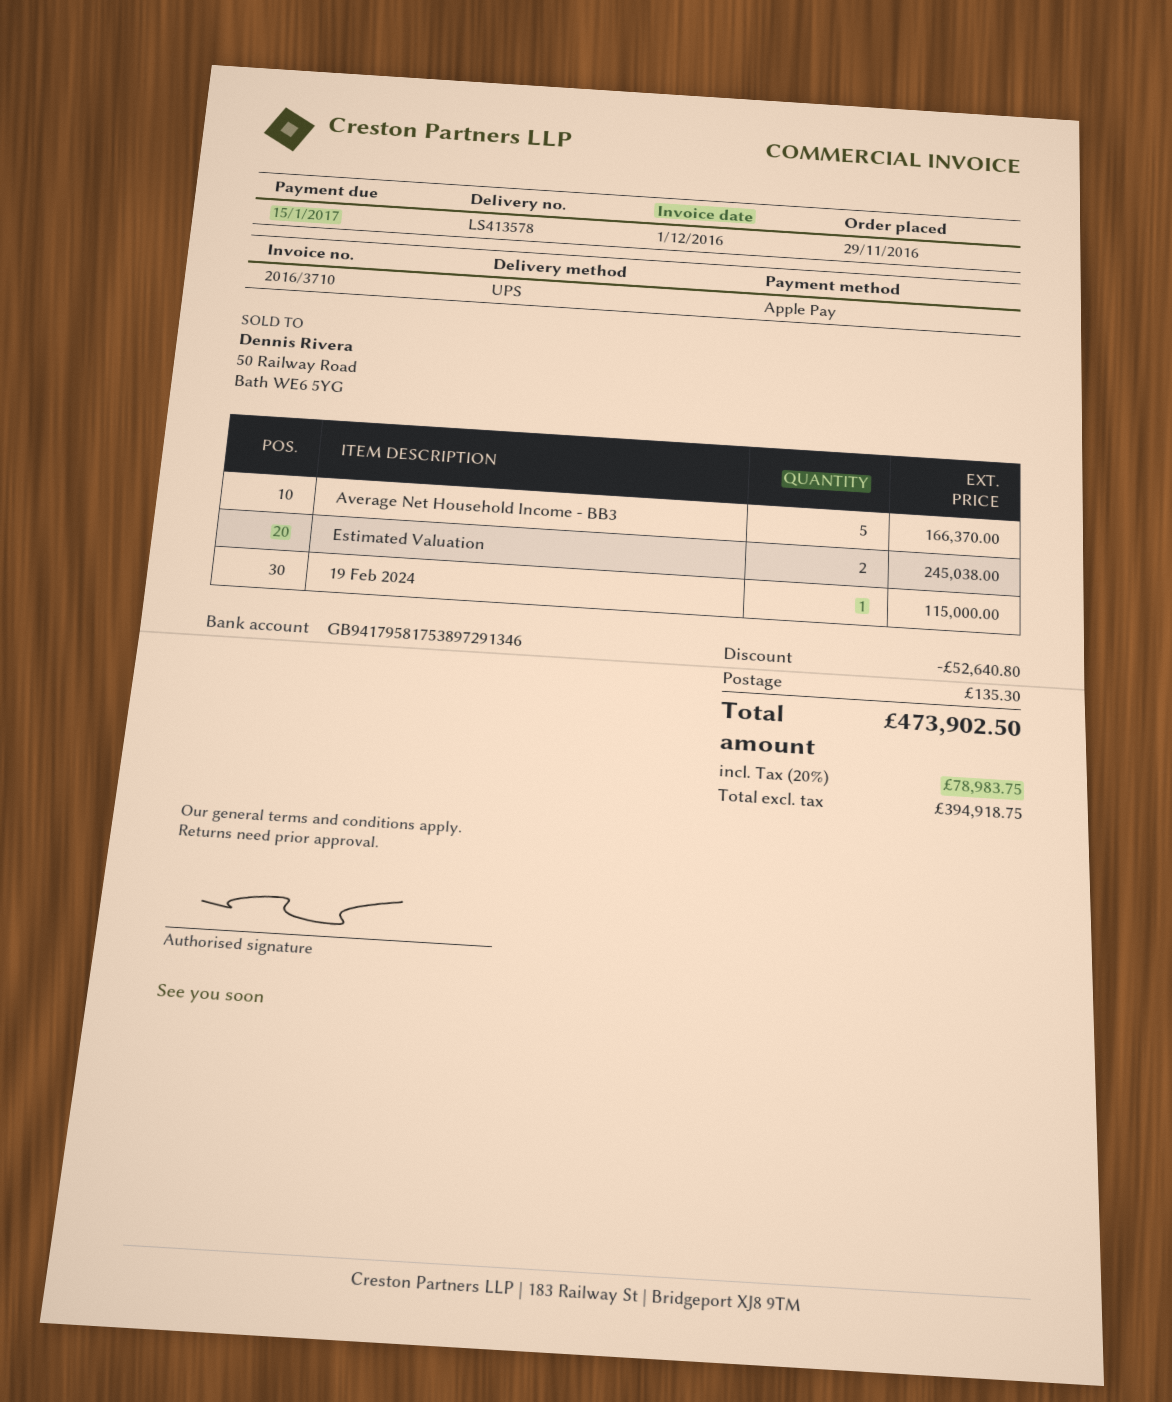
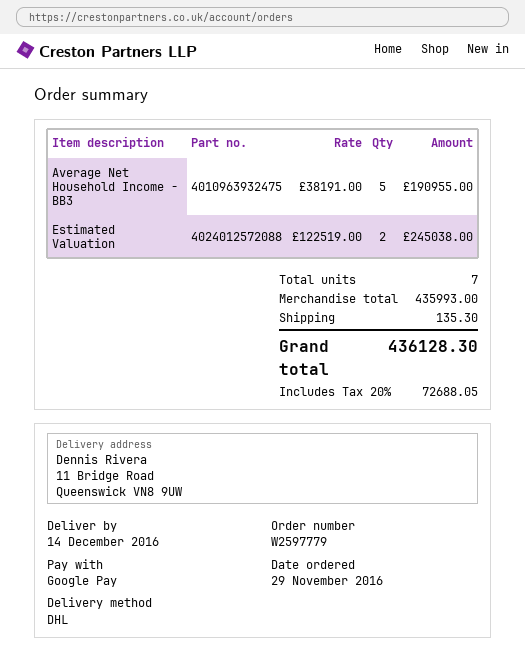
payment method: Apple Pay -> Google Pay
shipping method: UPS -> DHL
Average Net Household Income - BB3: 5 for 166370.00 -> 5 for 190955.00
19 Feb 2024: 1 for 115000.00 -> none
discount: 52640.80 -> none
tax: 20% = 78983.75 -> 20% = 72688.05
total: 473902.50 -> 436128.30

